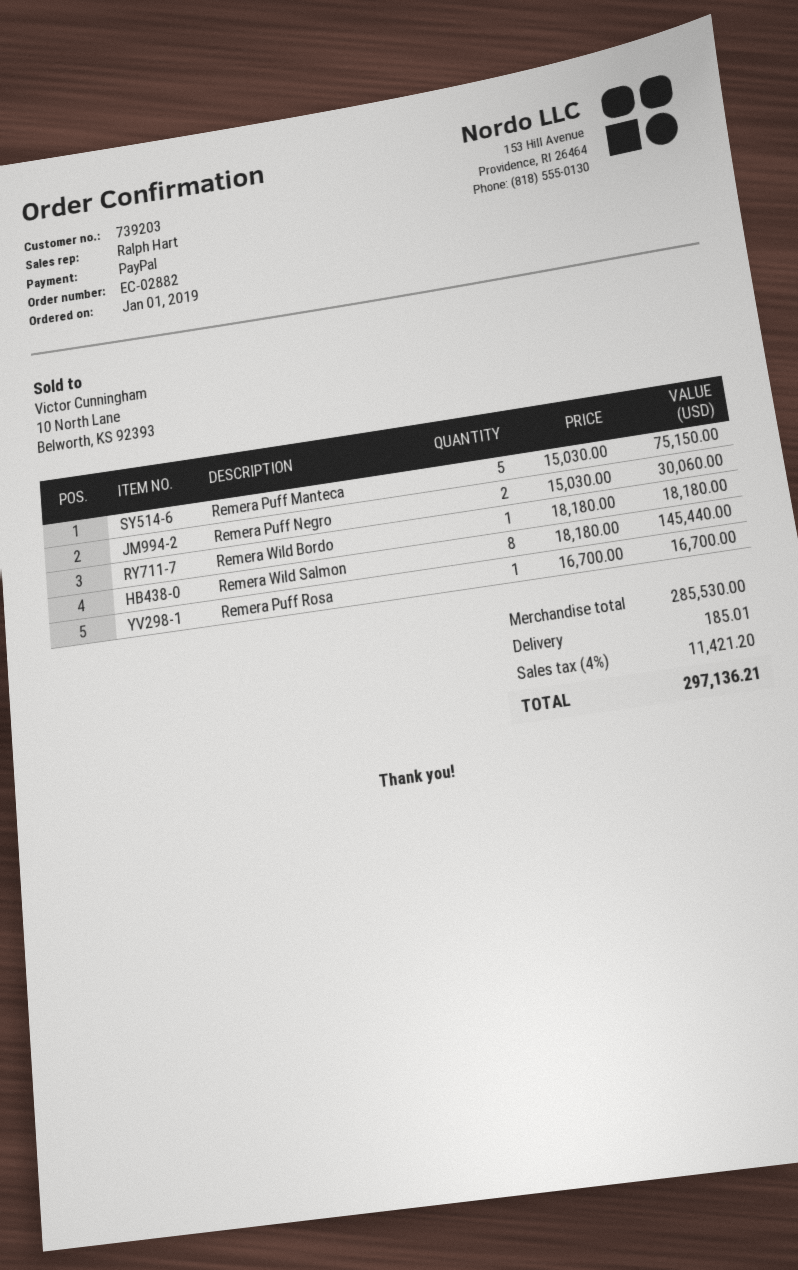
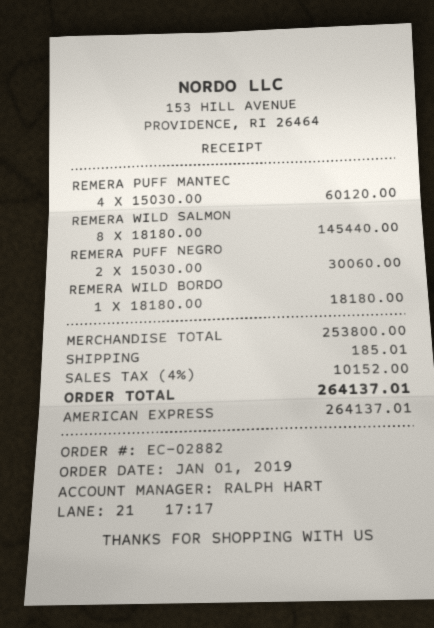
payment method: PayPal -> American Express
Remera Puff Manteca: 5 x 15030.00 = 75150.00 -> 4 x 15030.00 = 60120.00
Remera Puff Rosa: 1 x 16700.00 = 16700.00 -> none
subtotal: 285530.00 -> 253800.00
tax: 4% = 11421.20 -> 4% = 10152.00
total: 297136.21 -> 264137.01

